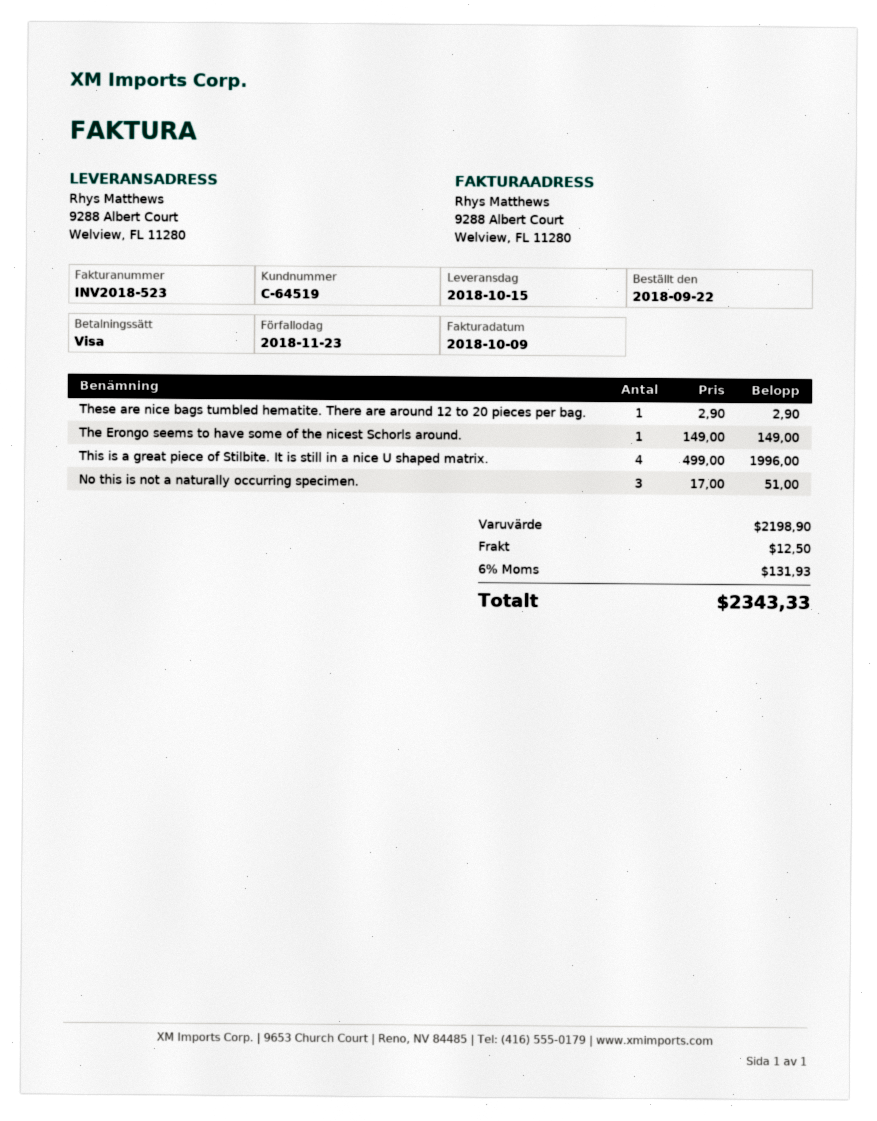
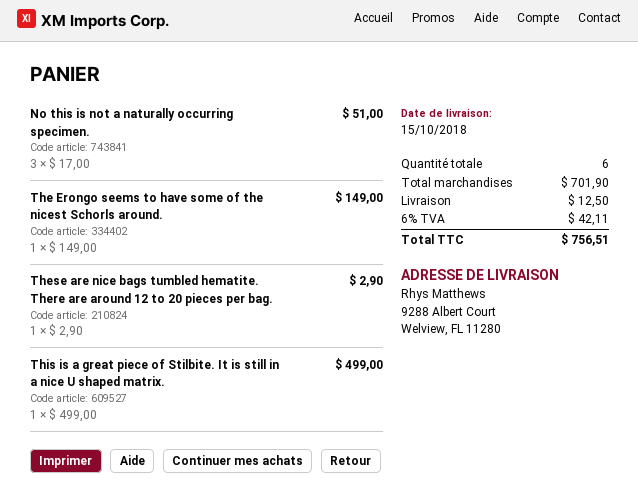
This is a great piece of Stilbite. It is still in a nice U shaped matrix.: 4 x 499.00 = 1996.00 -> 1 x 499.00 = 499.00
subtotal: 2198.90 -> 701.90
tax: 6% = 131.93 -> 6% = 42.11
total: 2343.33 -> 756.51

